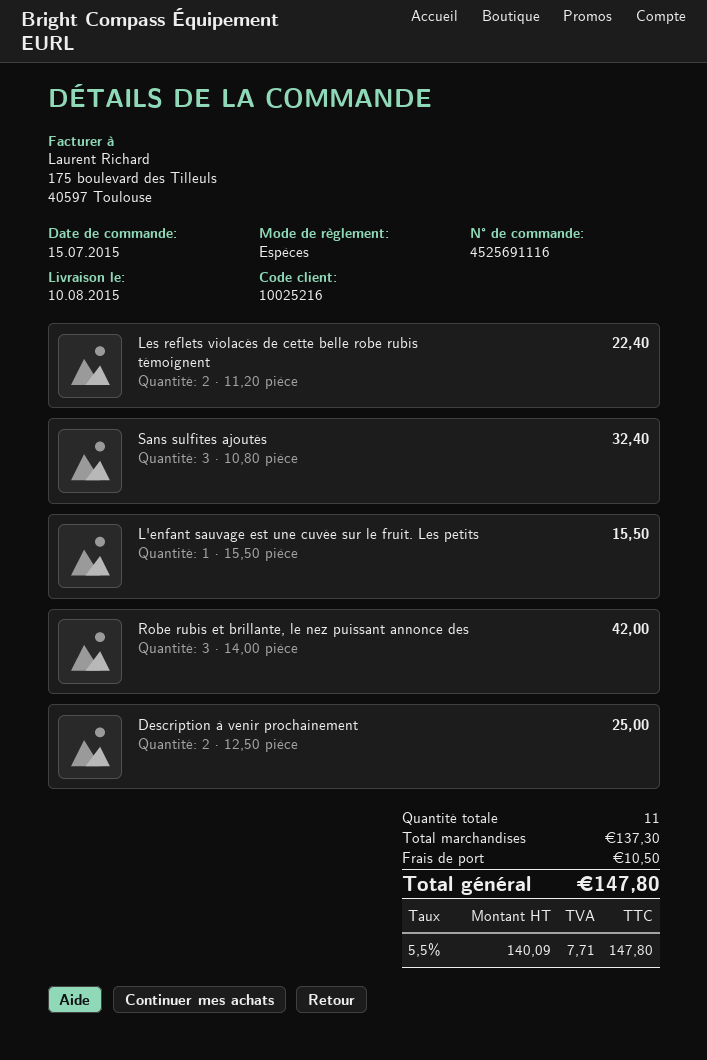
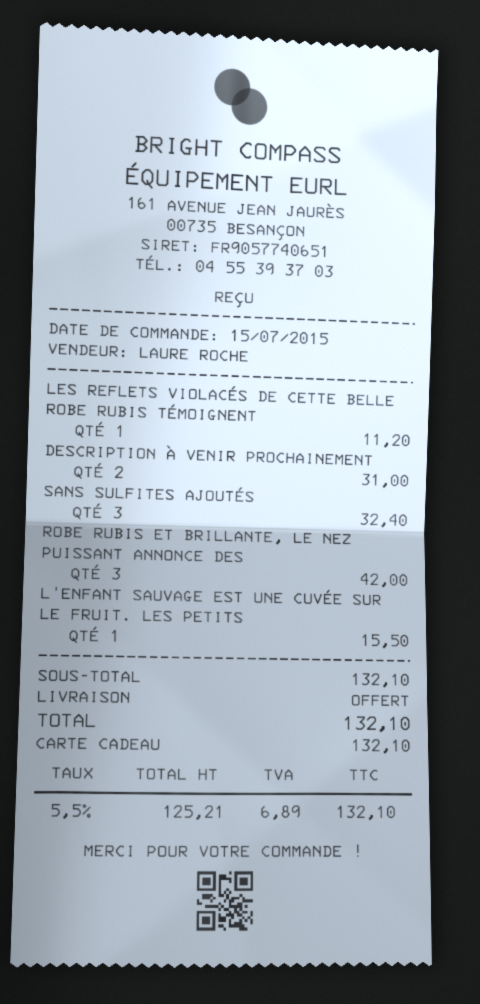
payment method: cash -> gift card
Les reflets violacés de cette belle robe rubis témoignent: 2 for 22.40 -> 1 for 11.20
Description à venir prochainement: 2 for 25.00 -> 2 for 31.00
subtotal: 137.30 -> 132.10
shipping: 10.50 -> 0.00
net: 140.09 -> 125.21
tax: 5.5% = 7.71 -> 5.5% = 6.89
total: 147.80 -> 132.10

